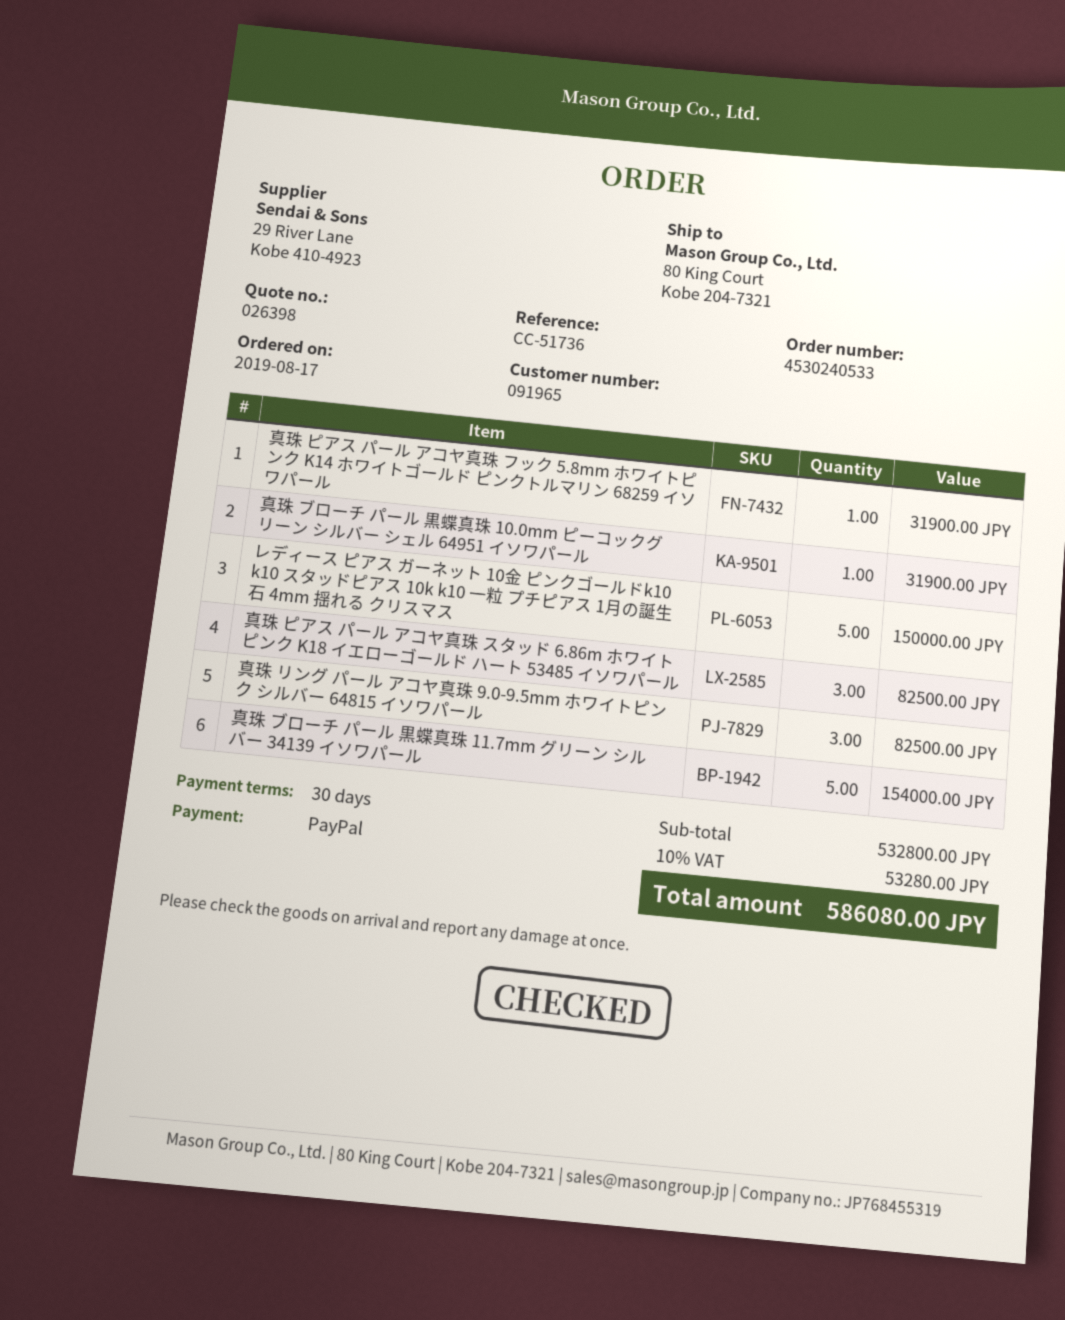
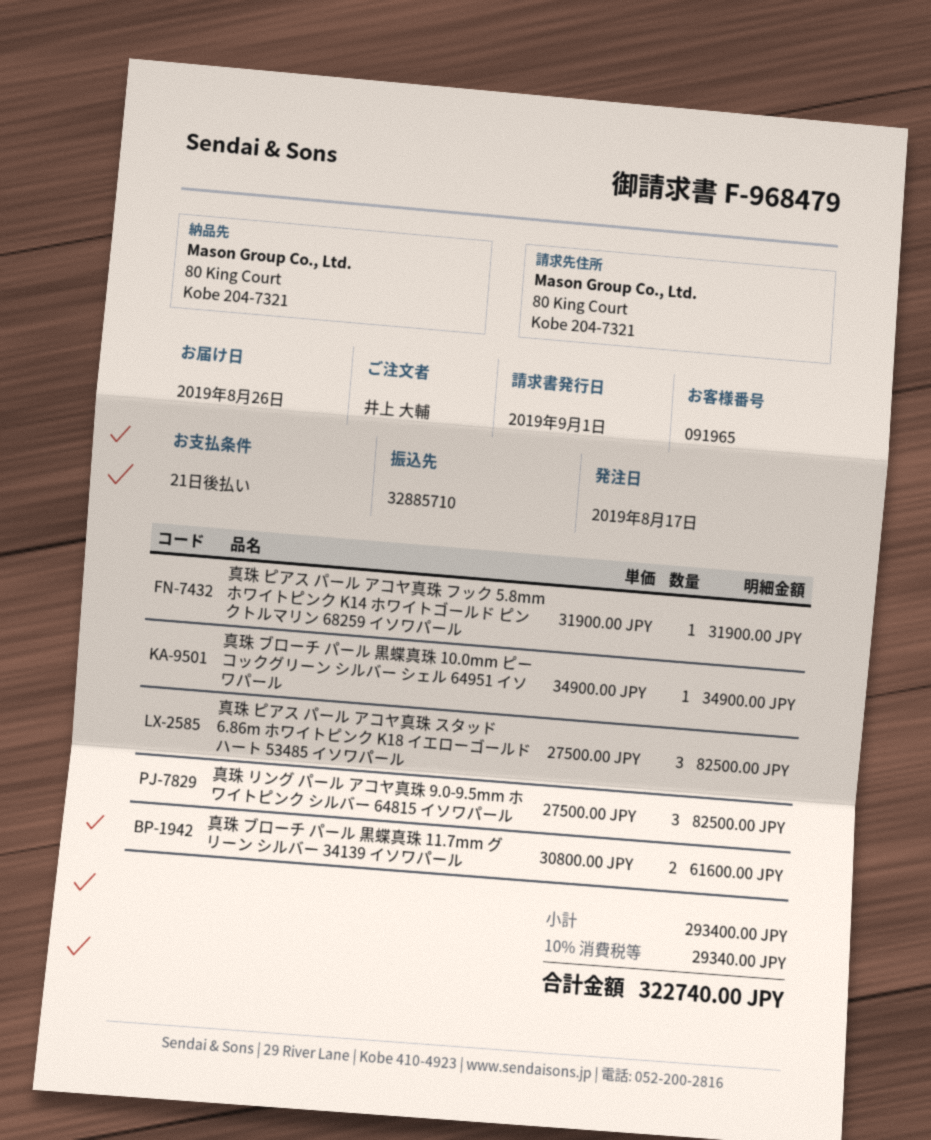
payment terms: 30 days -> 21 days
真珠 ブローチ パール 黒蝶真珠 10.0mm ピーコックグリーン シルバー シェル 64951 イソワパール: 1 for 31900.00 -> 1 for 34900.00
レディース ピアス ガーネット 10金 ピンクゴールドk10 k10 スタッドピアス 10k k10 一粒 プチピアス 1月の誕生石 4mm 揺れる クリスマス: 5 for 150000.00 -> none
真珠 ブローチ パール 黒蝶真珠 11.7mm グリーン シルバー 34139 イソワパール: 5 for 154000.00 -> 2 for 61600.00
subtotal: 532800.00 -> 293400.00
tax: 10% = 53280.00 -> 10% = 29340.00
total: 586080.00 -> 322740.00

